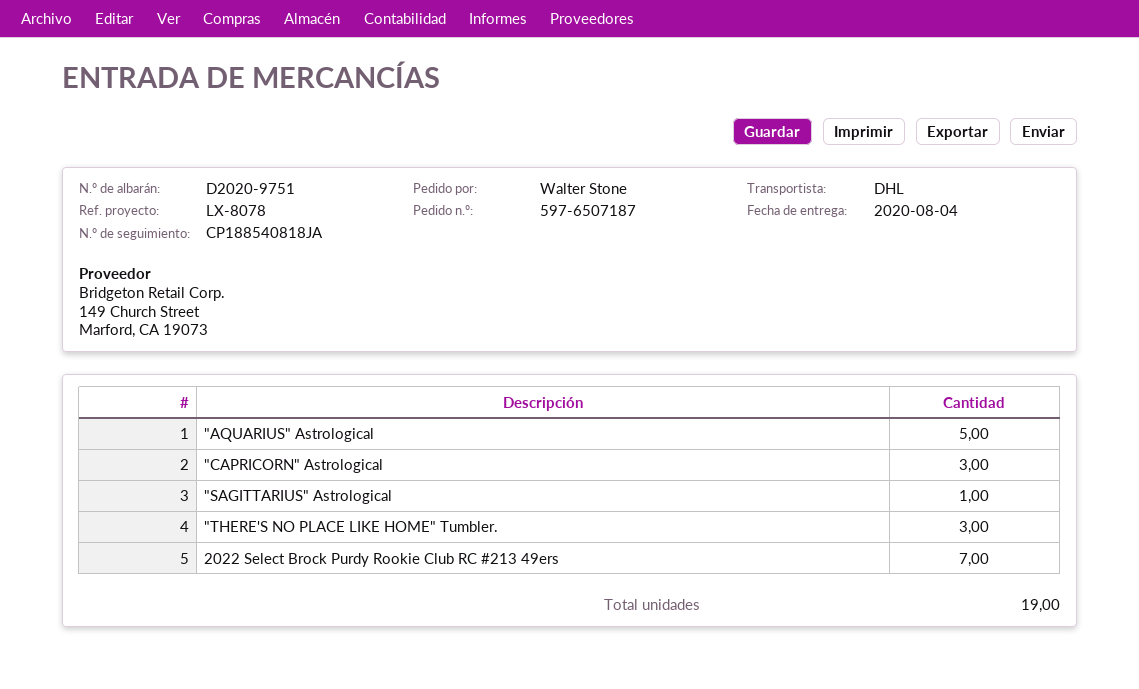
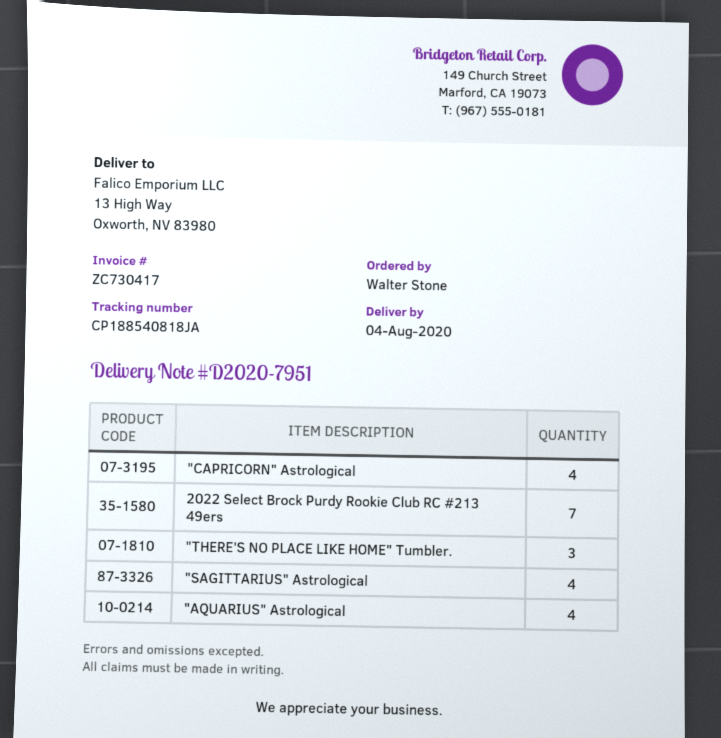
delivery note number: D2020-9751 -> D2020-7951
"AQUARIUS" Astrological: 5 -> 4
"CAPRICORN" Astrological: 3 -> 4
"SAGITTARIUS" Astrological: 1 -> 4

